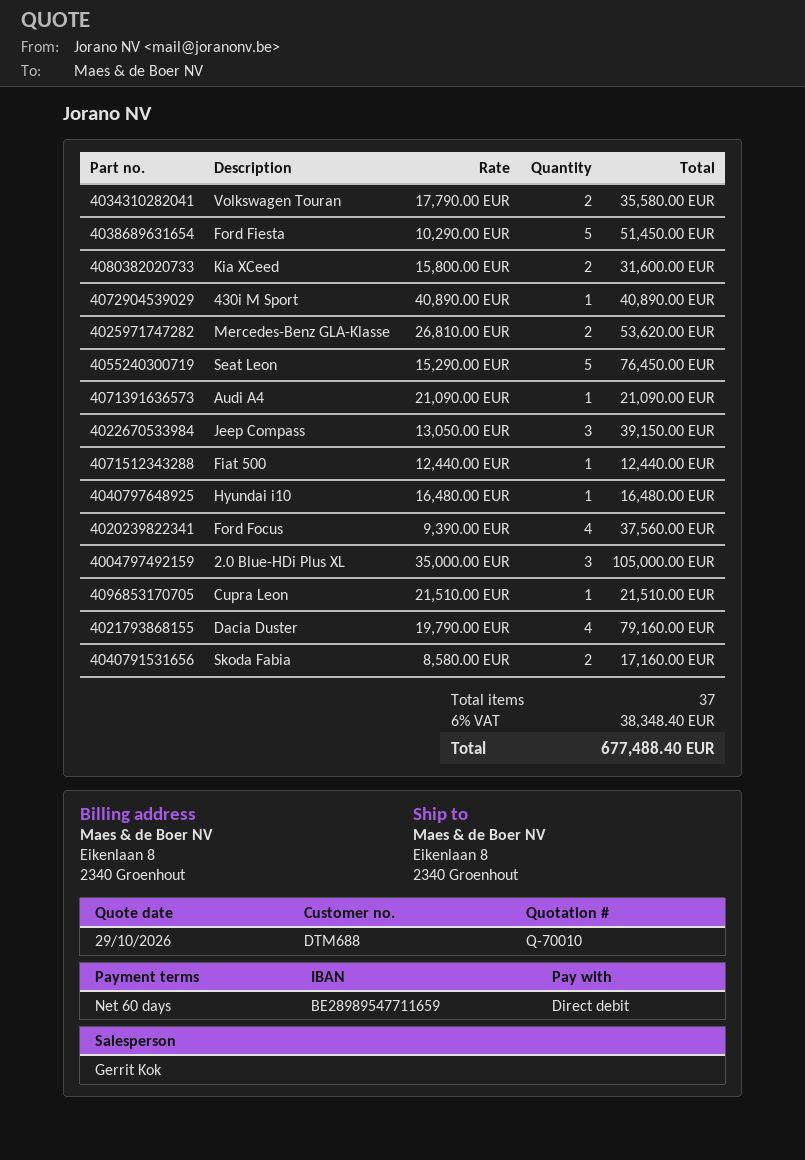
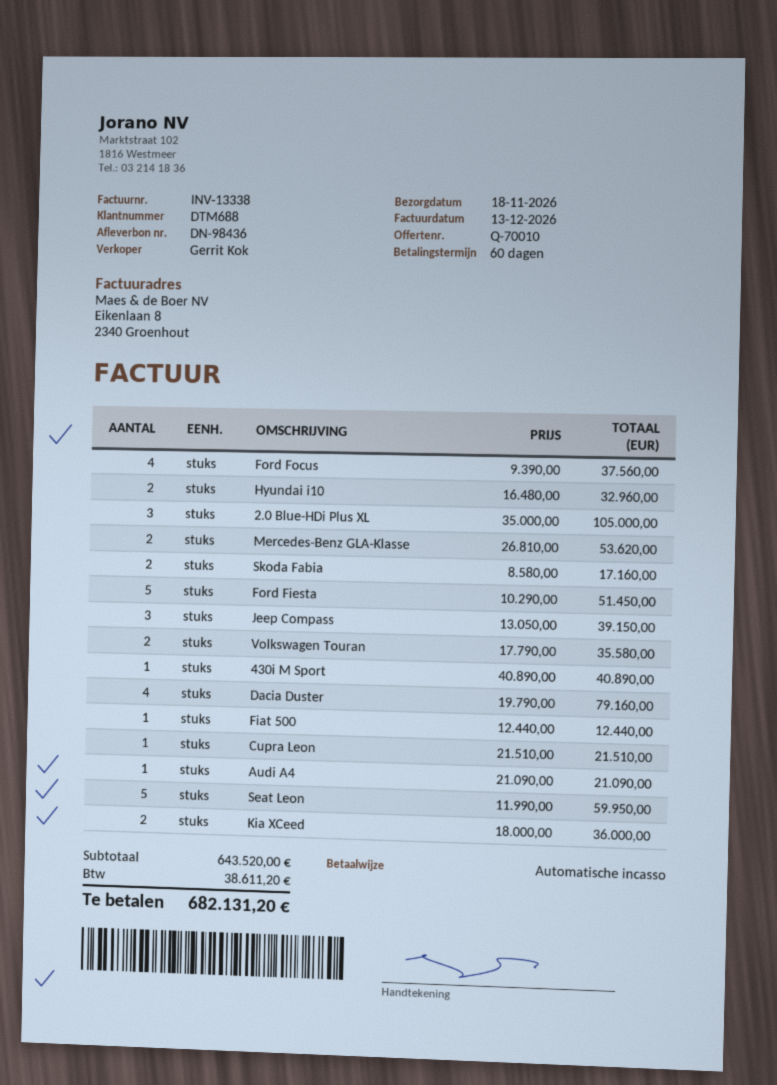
Kia XCeed: 2 x 15800.00 = 31600.00 -> 2 x 18000.00 = 36000.00
Seat Leon: 5 x 15290.00 = 76450.00 -> 5 x 11990.00 = 59950.00
Hyundai i10: 1 x 16480.00 = 16480.00 -> 2 x 16480.00 = 32960.00
tax: 38348.40 -> 38611.20
total: 677488.40 -> 682131.20

